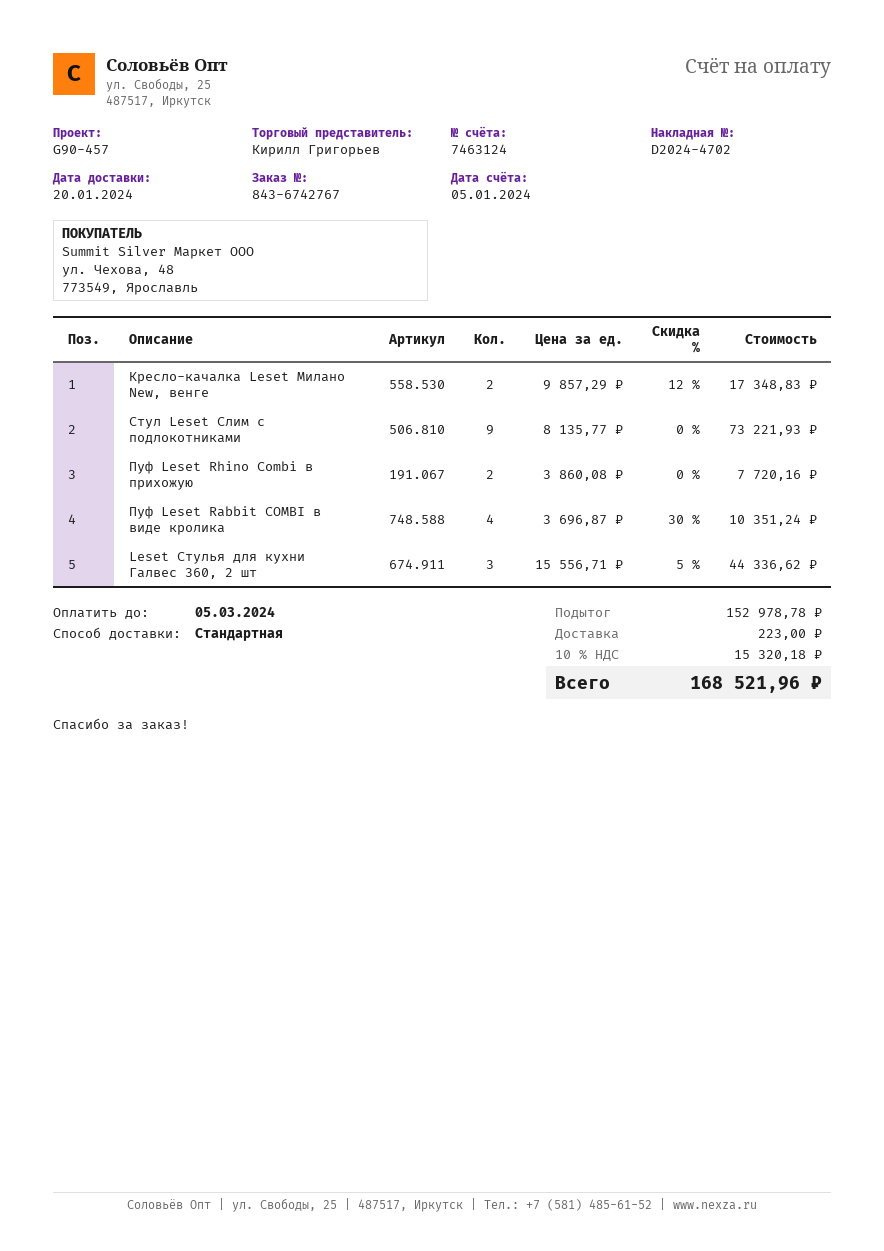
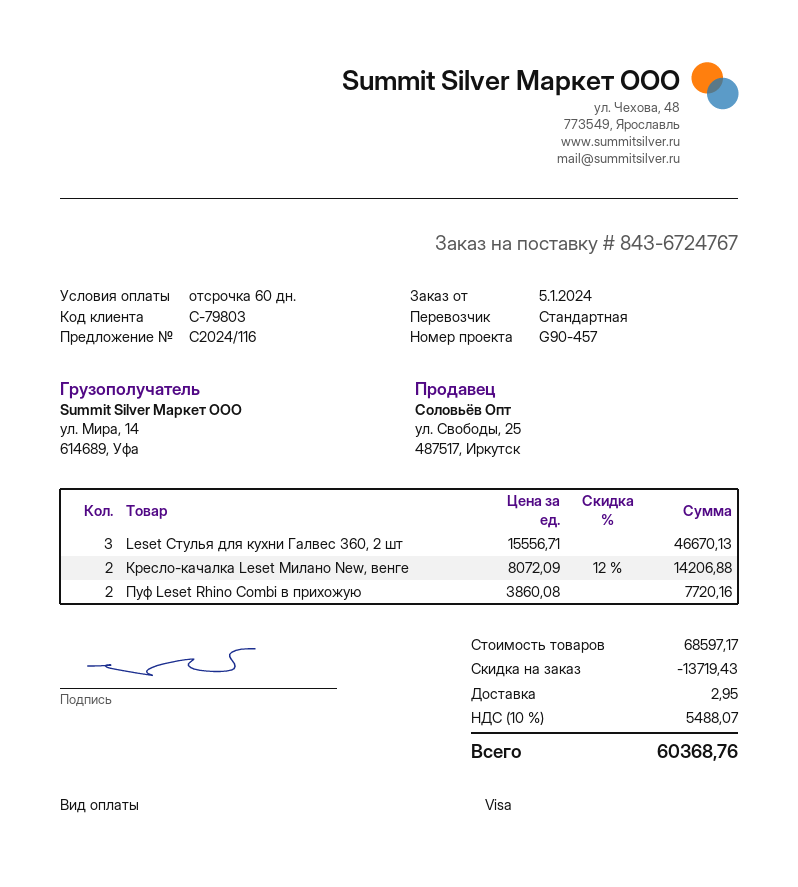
order number: 843-6742767 -> 843-6724767
Кресло-качалка Leset Милано New, венге: 2 x 9857.29 - 12% = 17348.83 -> 2 x 8072.09 - 12% = 14206.88
Стул Leset Слим с подлокотниками: 9 x 8135.77 = 73221.93 -> none
Пуф Leset Rabbit COMBI в виде кролика: 4 x 3696.87 - 30% = 10351.24 -> none
Leset Стулья для кухни Галвес 360, 2 шт: 3 x 15556.71 - 5% = 44336.62 -> 3 x 15556.71 = 46670.13
subtotal: 152978.78 -> 68597.17
discount: none -> 13719.43
shipping: 223.00 -> 2.95
tax: 10% = 15320.18 -> 10% = 5488.07
total: 168521.96 -> 60368.76

